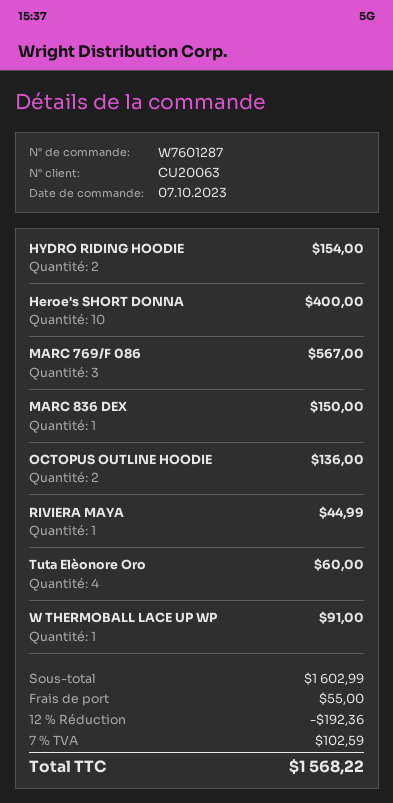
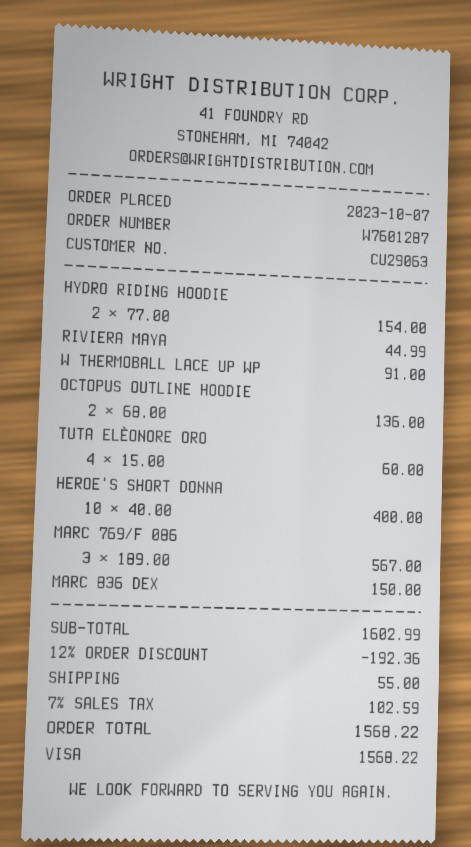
customer number: CU20063 -> CU29063

